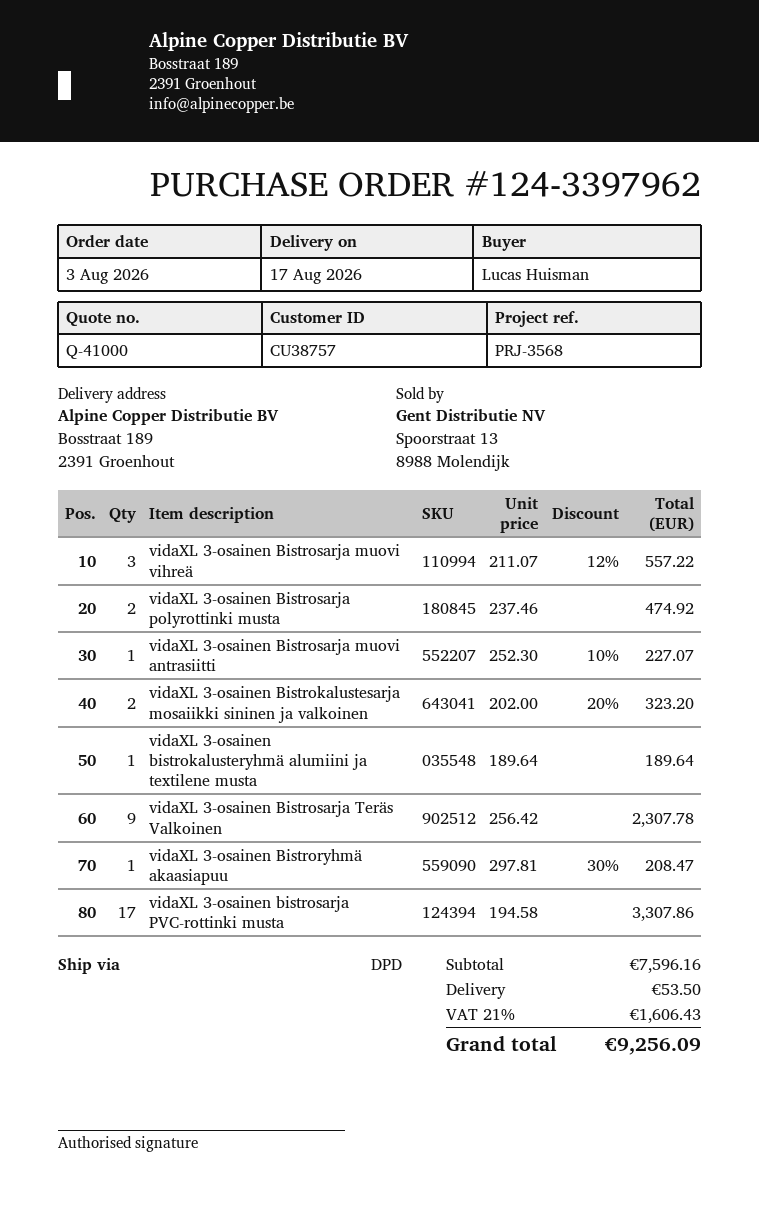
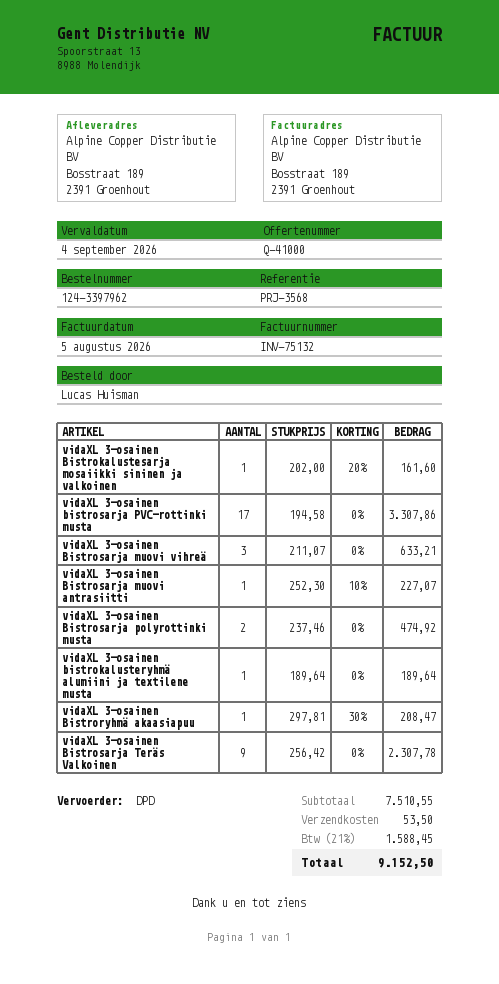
vidaXL 3-osainen Bistrosarja muovi vihreä: 3 x 211.07 - 12% = 557.22 -> 3 x 211.07 = 633.21
vidaXL 3-osainen Bistrokalustesarja mosaiikki sininen ja valkoinen: 2 x 202.00 - 20% = 323.20 -> 1 x 202.00 - 20% = 161.60
subtotal: 7596.16 -> 7510.55
tax: 21% = 1606.43 -> 21% = 1588.45
total: 9256.09 -> 9152.50

